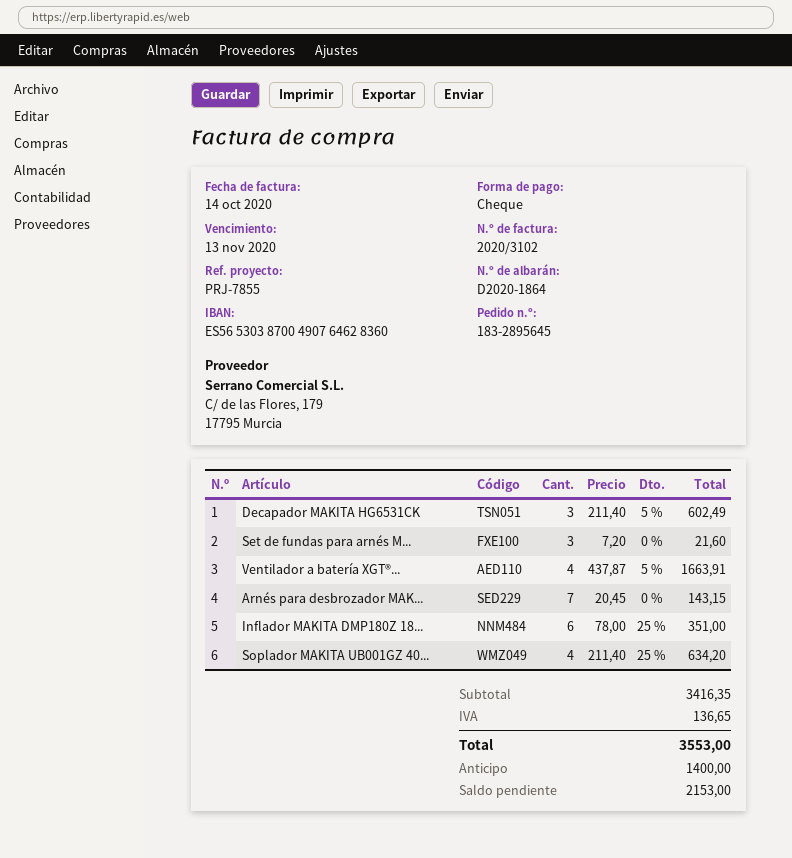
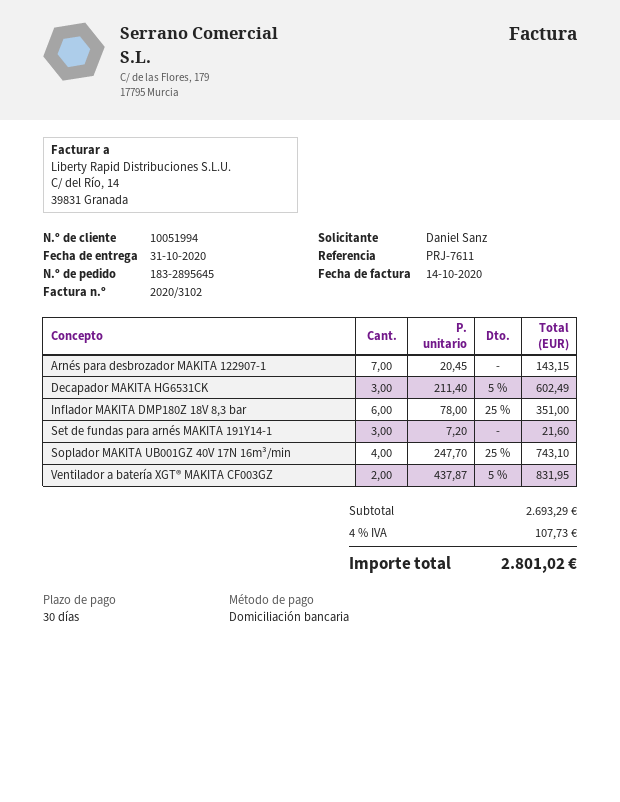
reference: PRJ-7855 -> PRJ-7611
payment method: cheque -> direct debit
Ventilador a batería XGT®...: 4 x 437.87 - 5% = 1663.91 -> 2 x 437.87 - 5% = 831.95
Soplador MAKITA UB001GZ 40...: 4 x 211.40 - 25% = 634.20 -> 4 x 247.70 - 25% = 743.10
subtotal: 3416.35 -> 2693.29
tax: 136.65 -> 107.73
total: 3553.00 -> 2801.02

